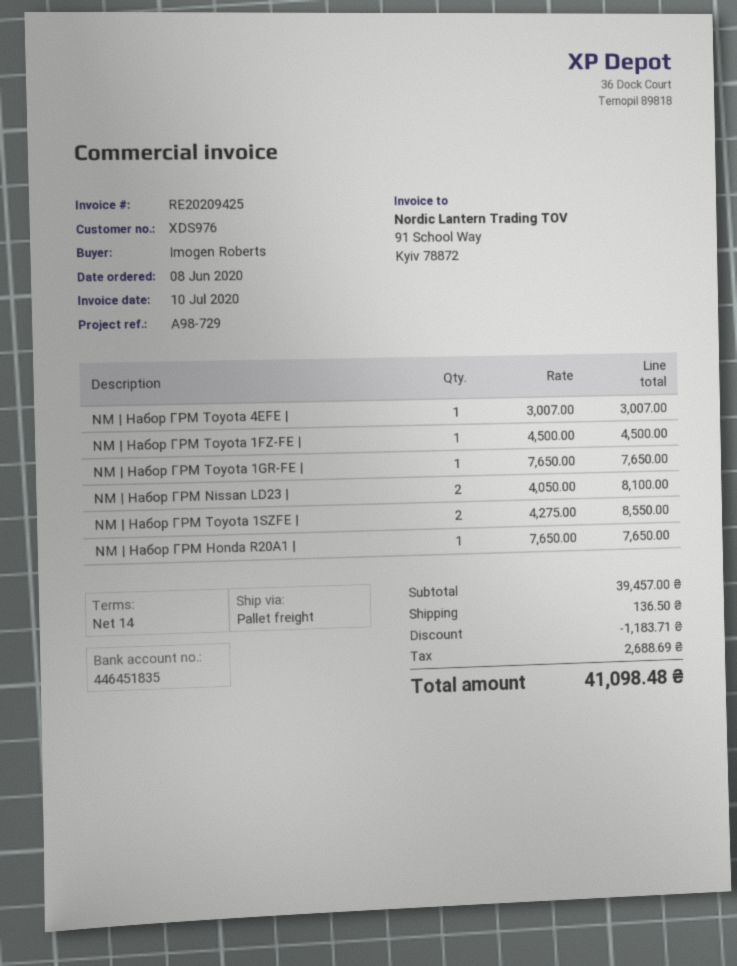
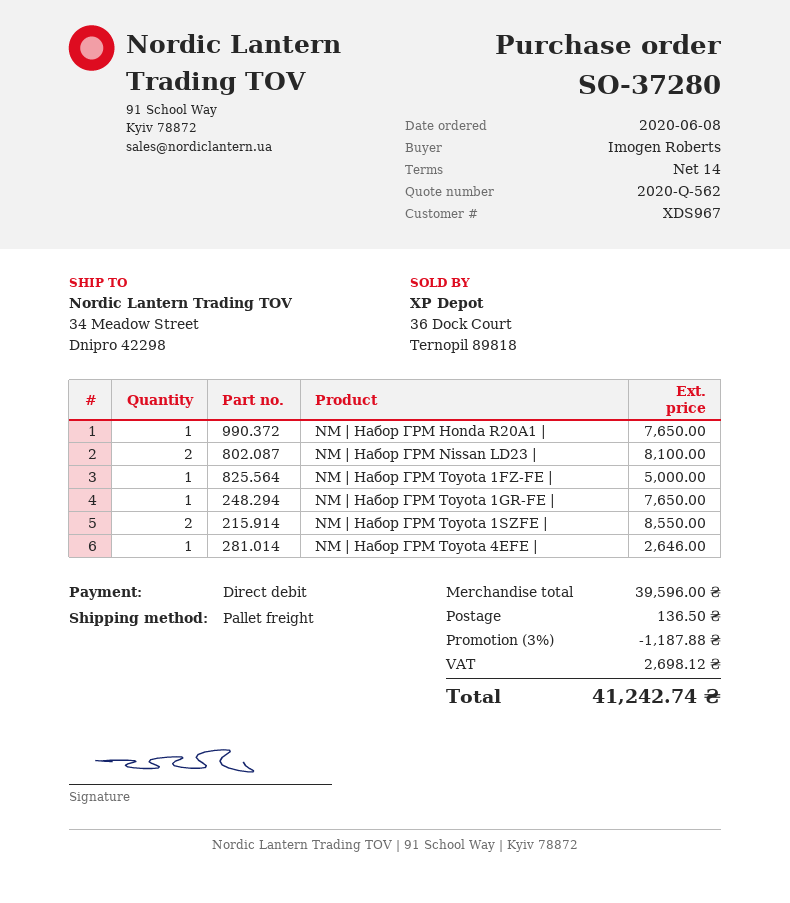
customer number: XDS976 -> XDS967
NM | Набор ГРМ Toyota 4EFE |: 1 for 3007.00 -> 1 for 2646.00
NM | Набор ГРМ Toyota 1FZ-FE |: 1 for 4500.00 -> 1 for 5000.00
subtotal: 39457.00 -> 39596.00
discount: 1183.71 -> 1187.88
tax: 2688.69 -> 2698.12
total: 41098.48 -> 41242.74

